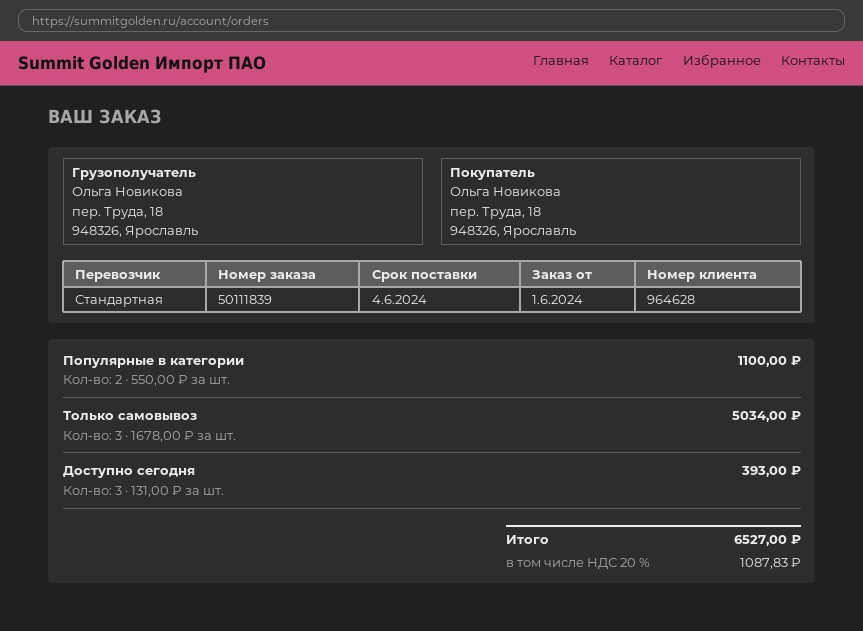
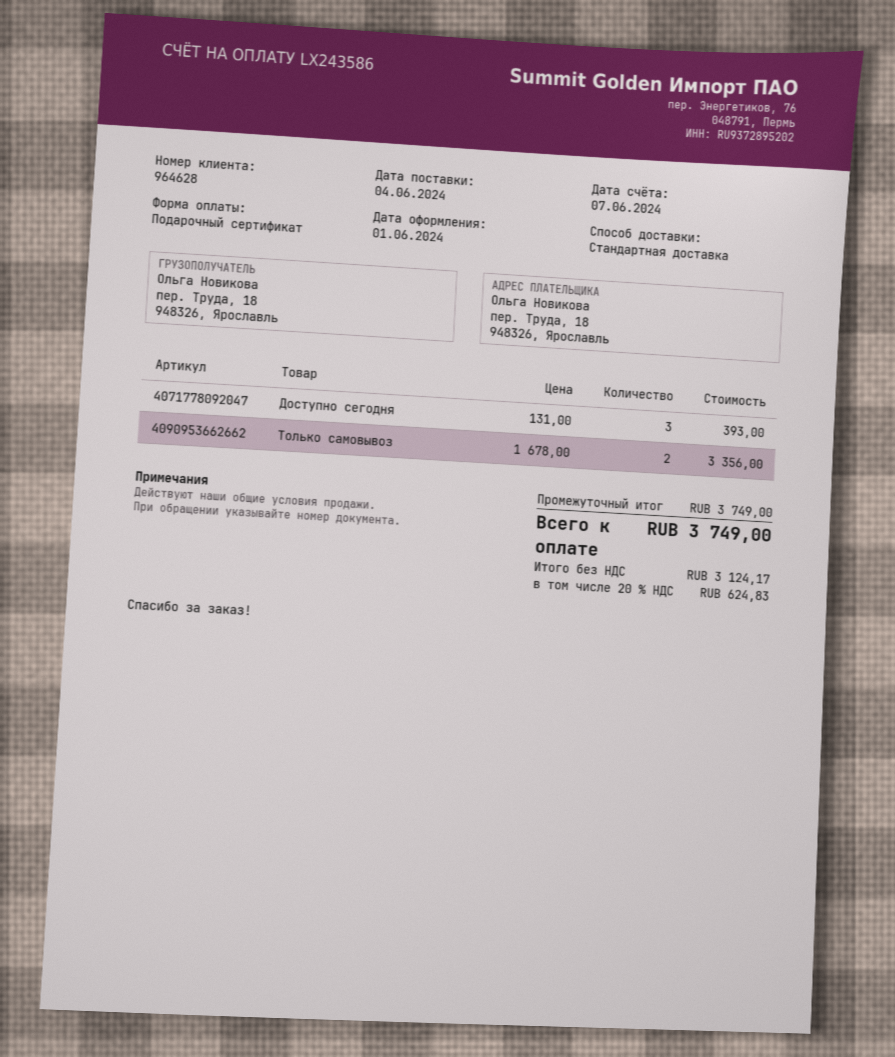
Популярные в категории: 2 x 550.00 = 1100.00 -> none
Только самовывоз: 3 x 1678.00 = 5034.00 -> 2 x 1678.00 = 3356.00
tax: 20% = 1087.83 -> 20% = 624.83
total: 6527.00 -> 3749.00

